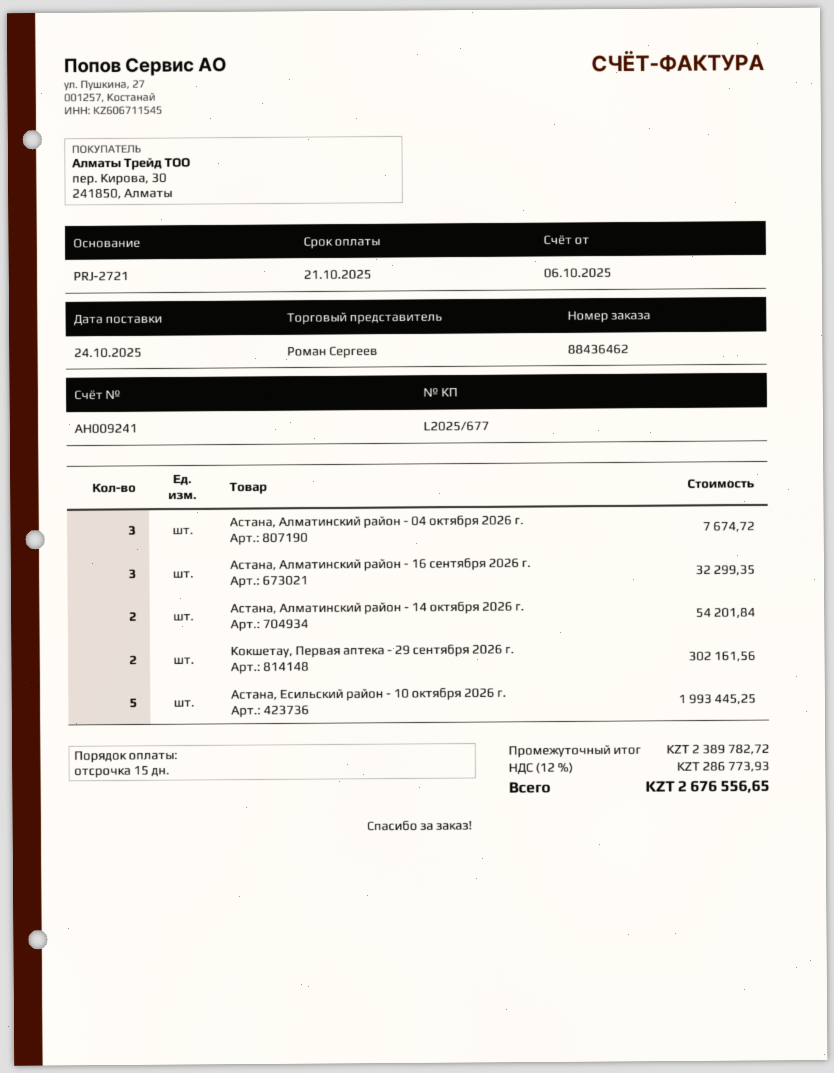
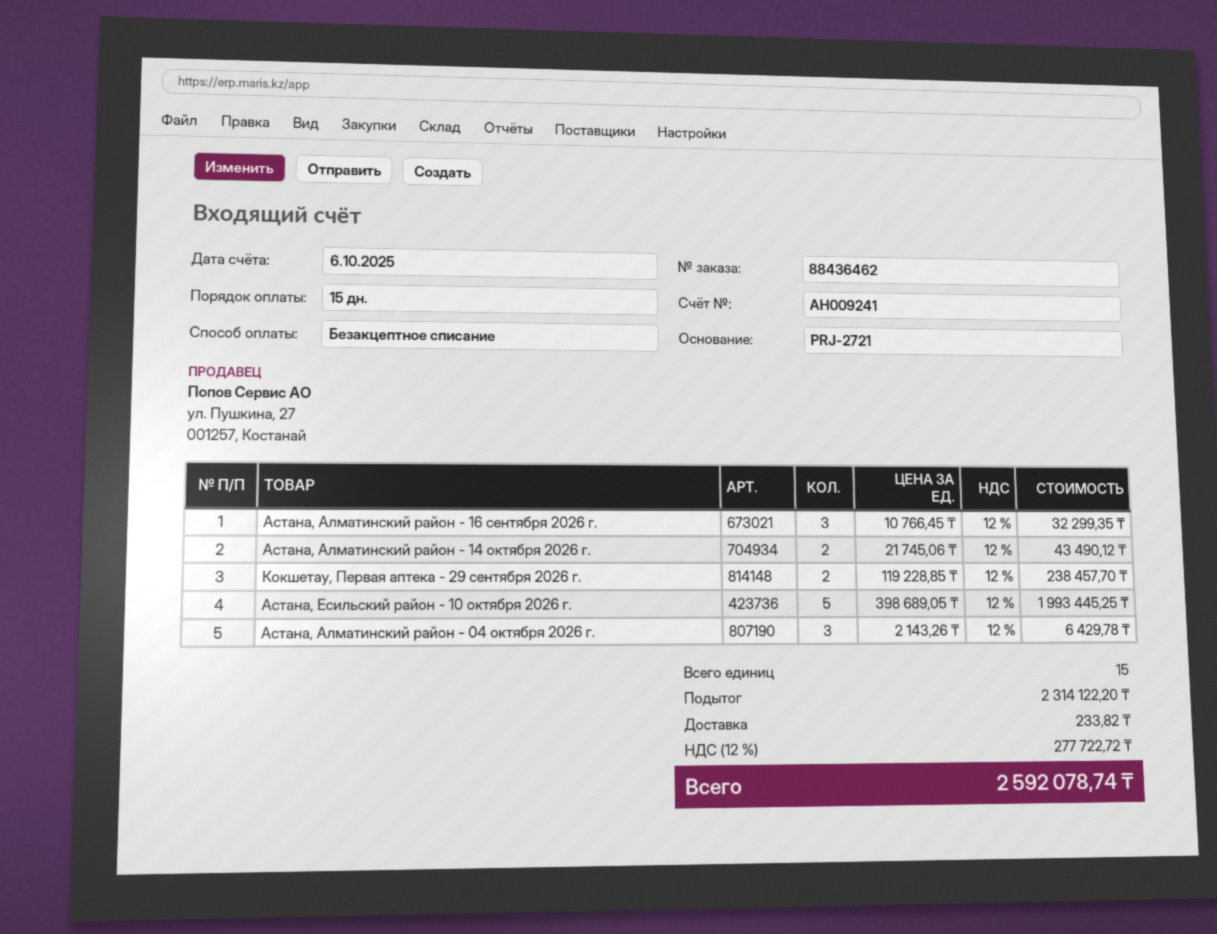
Астана, Алматинский район - 04 октября 2026 г.: 3 for 7674.72 -> 3 for 6429.78
Астана, Алматинский район - 14 октября 2026 г.: 2 for 54201.84 -> 2 for 43490.12
Кокшетау, Первая аптека - 29 сентября 2026 г.: 2 for 302161.56 -> 2 for 238457.70
subtotal: 2389782.72 -> 2314122.20
shipping: none -> 233.82
tax: 12% = 286773.93 -> 12% = 277722.72
total: 2676556.65 -> 2592078.74

